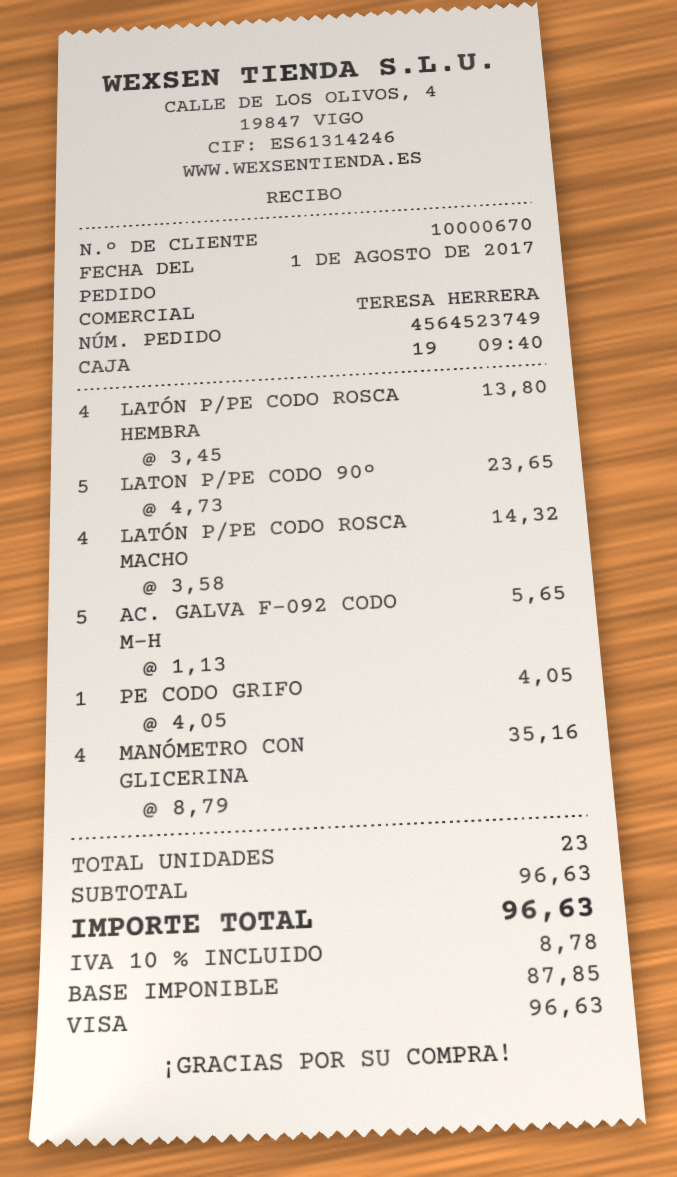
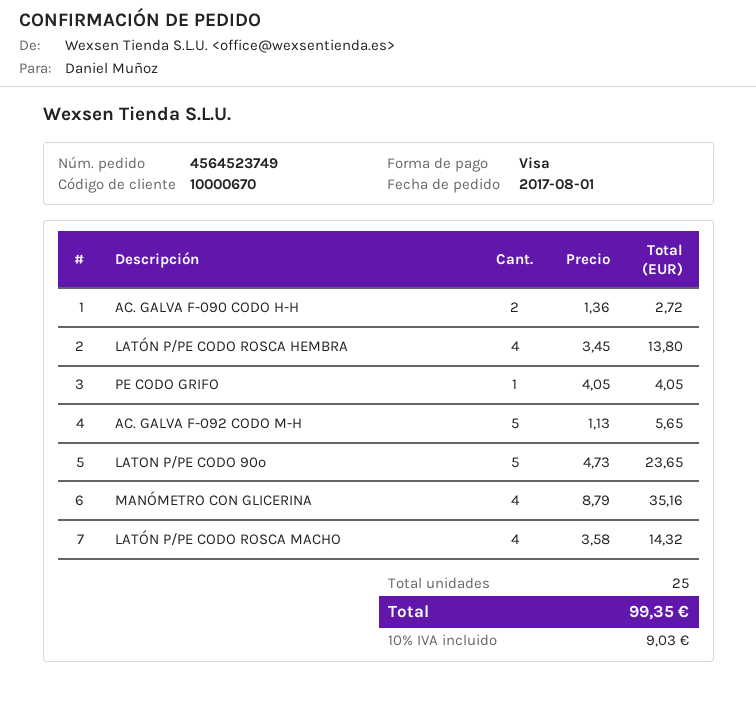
AC. GALVA F-090 CODO H-H: none -> 2 x 1.36 = 2.72
total quantity: 23 -> 25
tax: 10% = 8.78 -> 10% = 9.03
total: 96.63 -> 99.35

